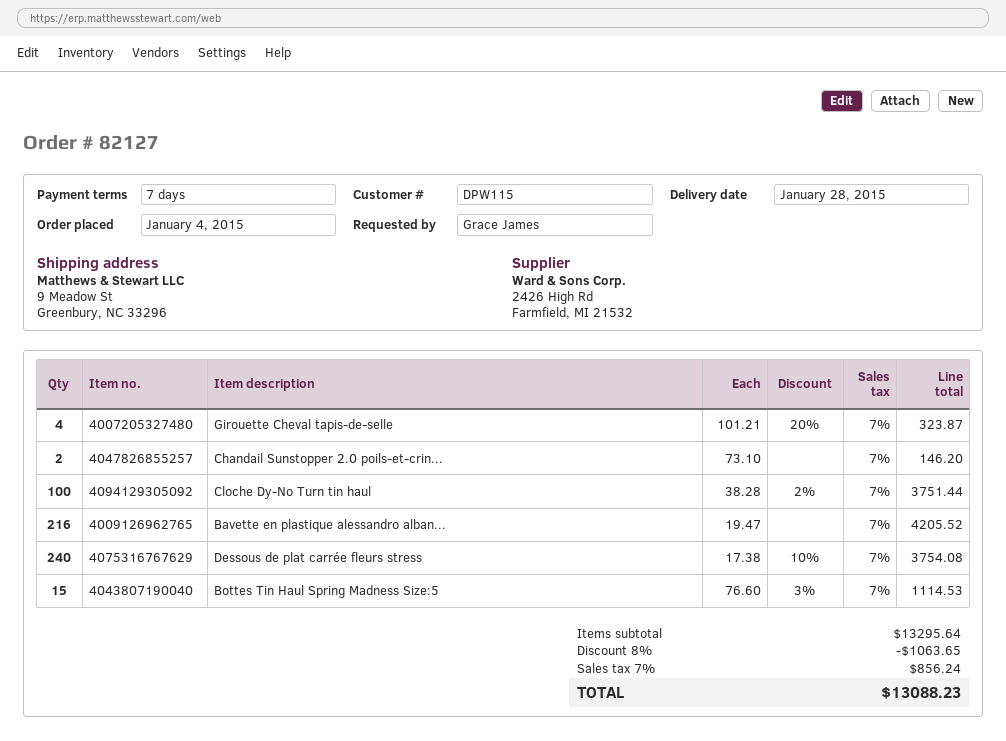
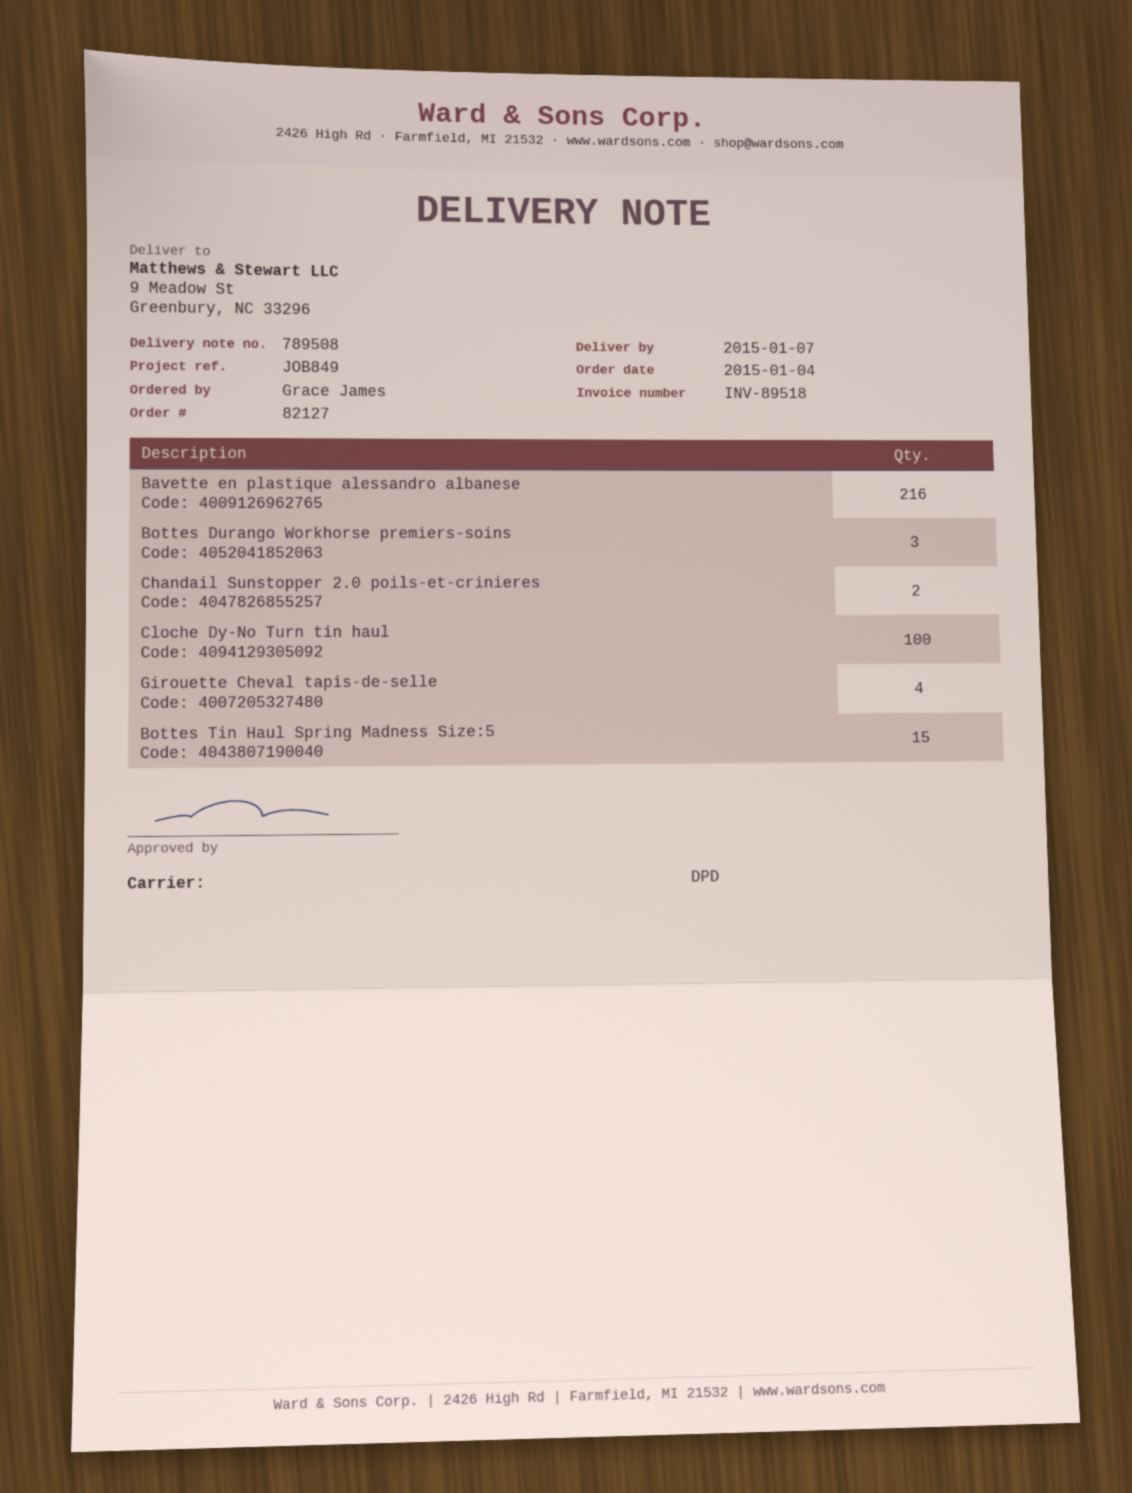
delivery date: 2015-01-28 -> 2015-01-07
Dessous de plat carrée fleurs stress: 240 -> none
Bottes Durango Workhorse premiers-soins: none -> 3

